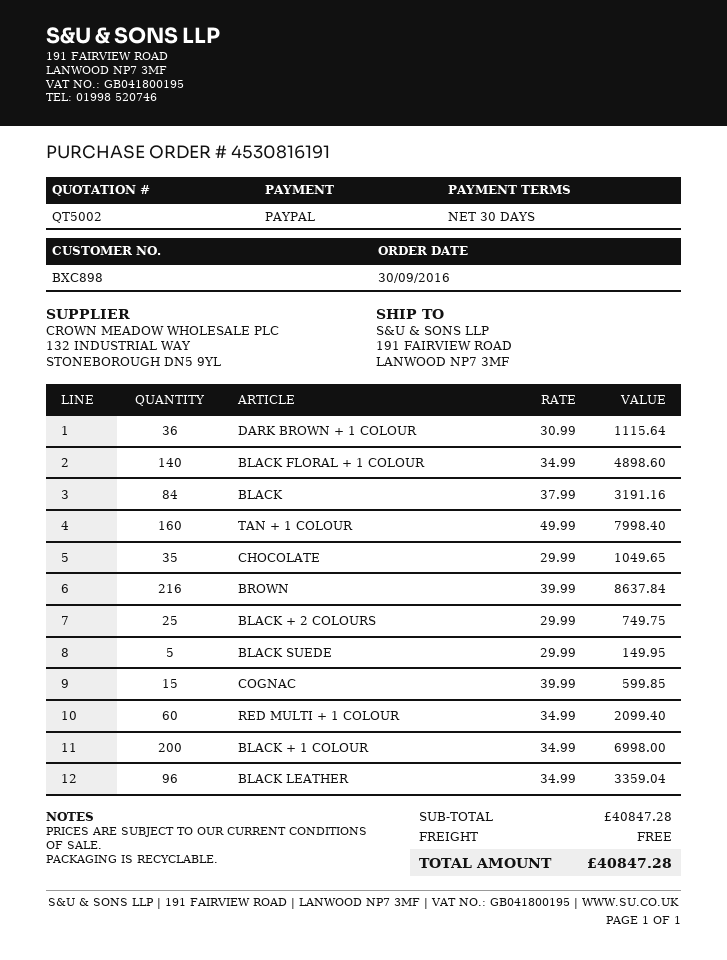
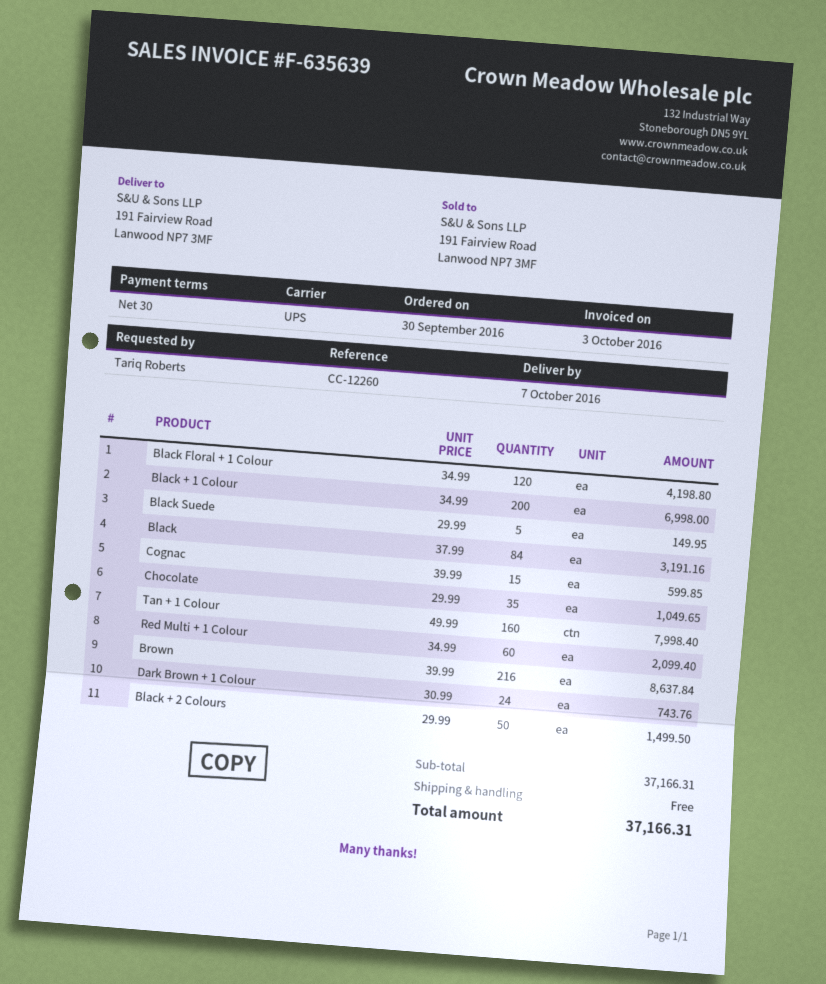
DARK BROWN + 1 COLOUR: 36 x 30.99 = 1115.64 -> 24 x 30.99 = 743.76
BLACK FLORAL + 1 COLOUR: 140 x 34.99 = 4898.60 -> 120 x 34.99 = 4198.80
BLACK + 2 COLOURS: 25 x 29.99 = 749.75 -> 50 x 29.99 = 1499.50
BLACK LEATHER: 96 x 34.99 = 3359.04 -> none
subtotal: 40847.28 -> 37166.31
total: 40847.28 -> 37166.31

